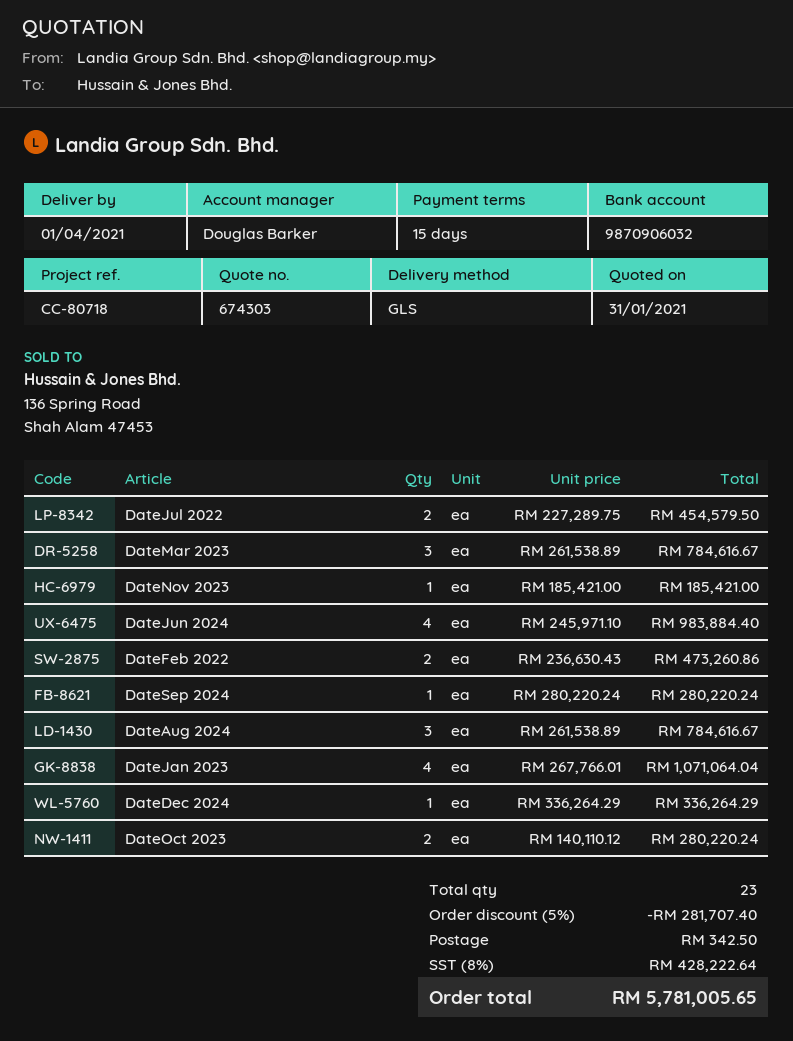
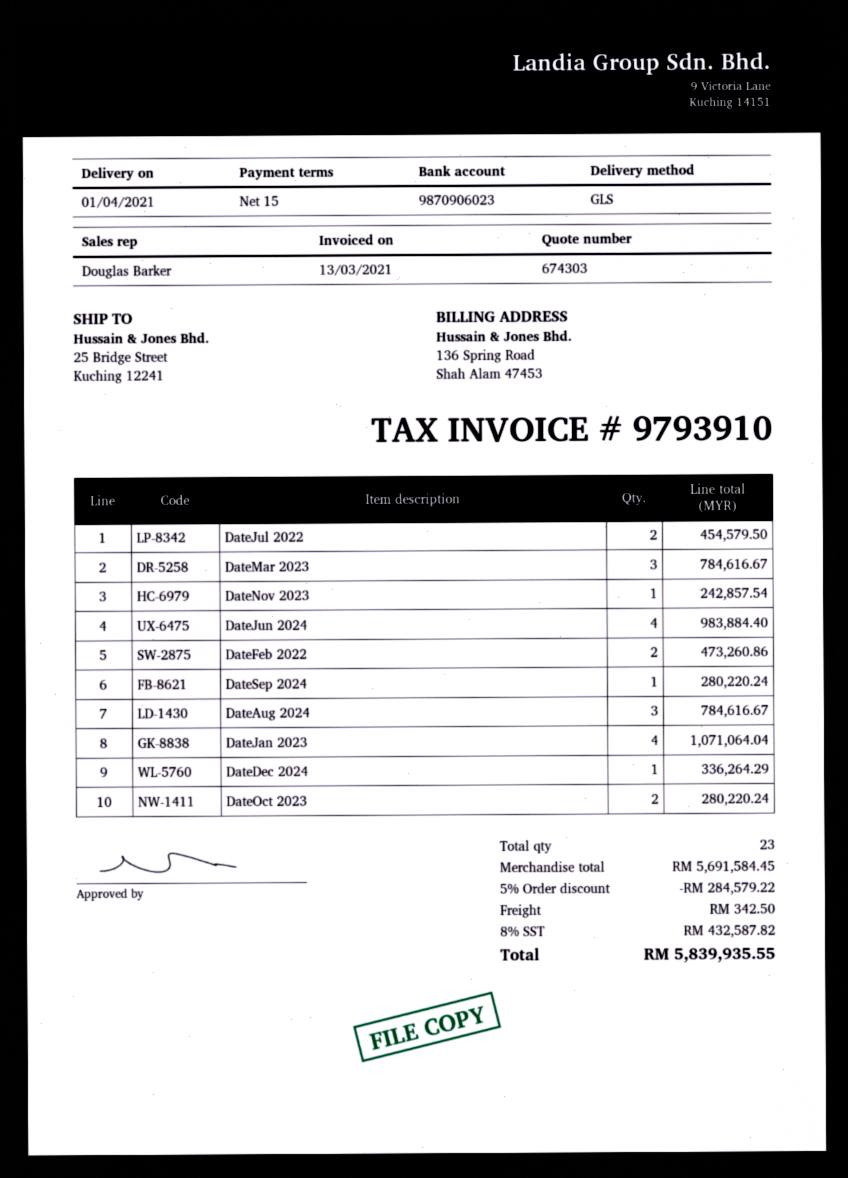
bank account: 9870906032 -> 9870906023
DateNov 2023: 1 for 185421.00 -> 1 for 242857.54
discount: 5% = 281707.40 -> 5% = 284579.22
tax: 8% = 428222.64 -> 8% = 432587.82
total: 5781005.65 -> 5839935.55

